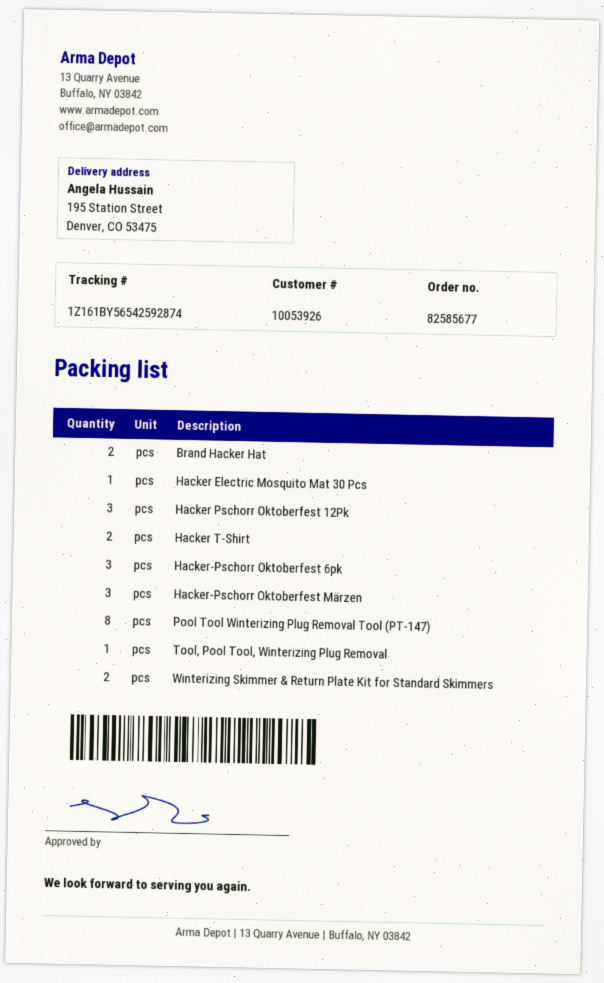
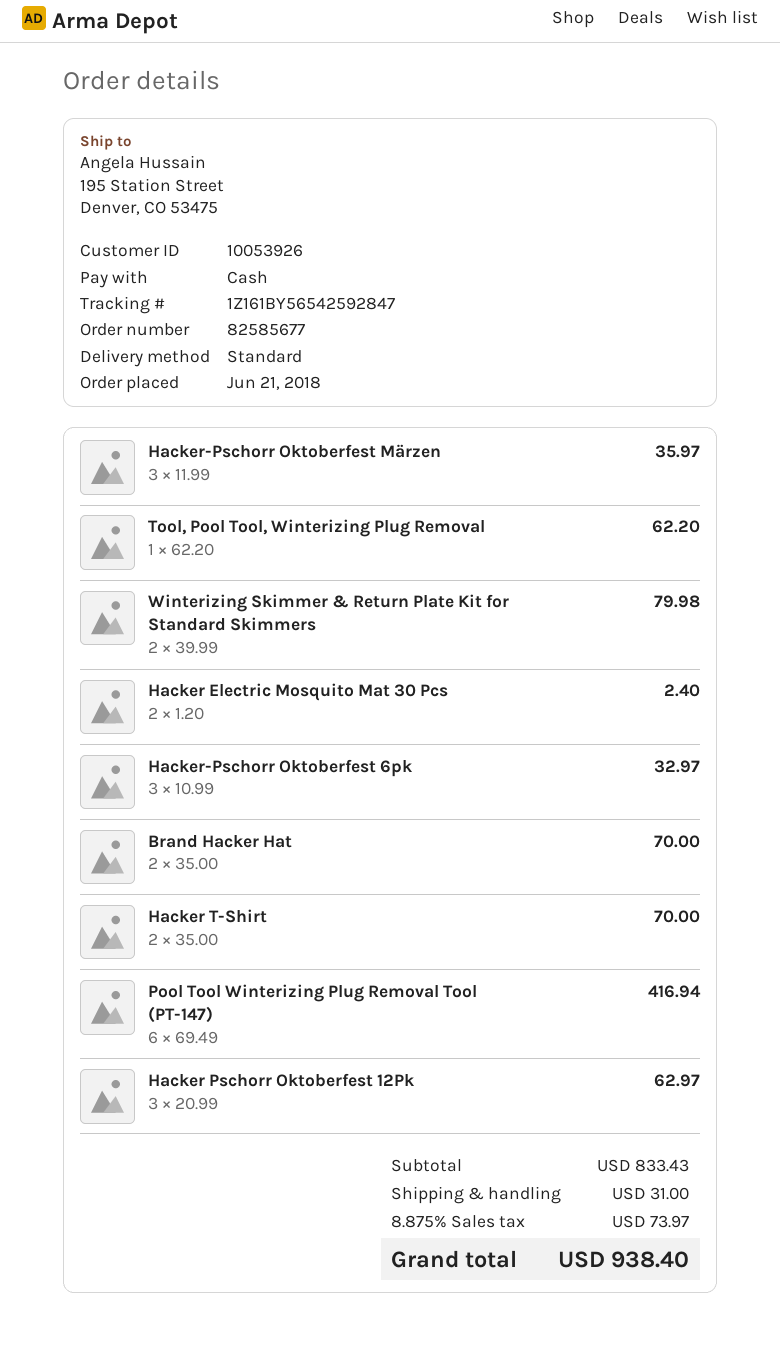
tracking number: 1Z161BY56542592874 -> 1Z161BY56542592847
Hacker Electric Mosquito Mat 30 Pcs: 1 -> 2
Pool Tool Winterizing Plug Removal Tool (PT-147): 8 -> 6

